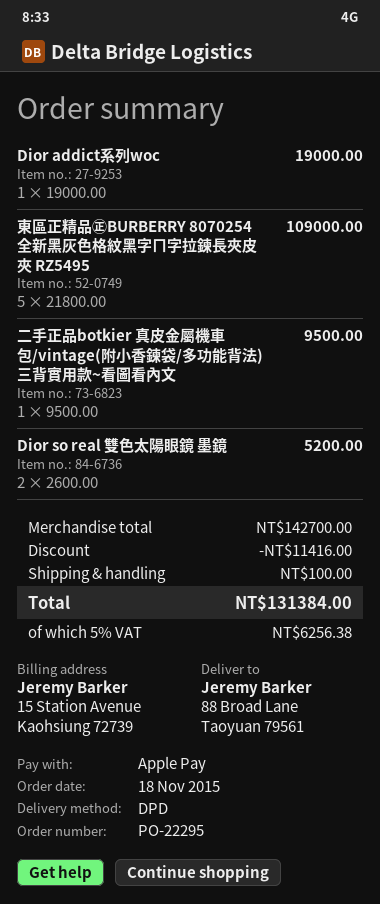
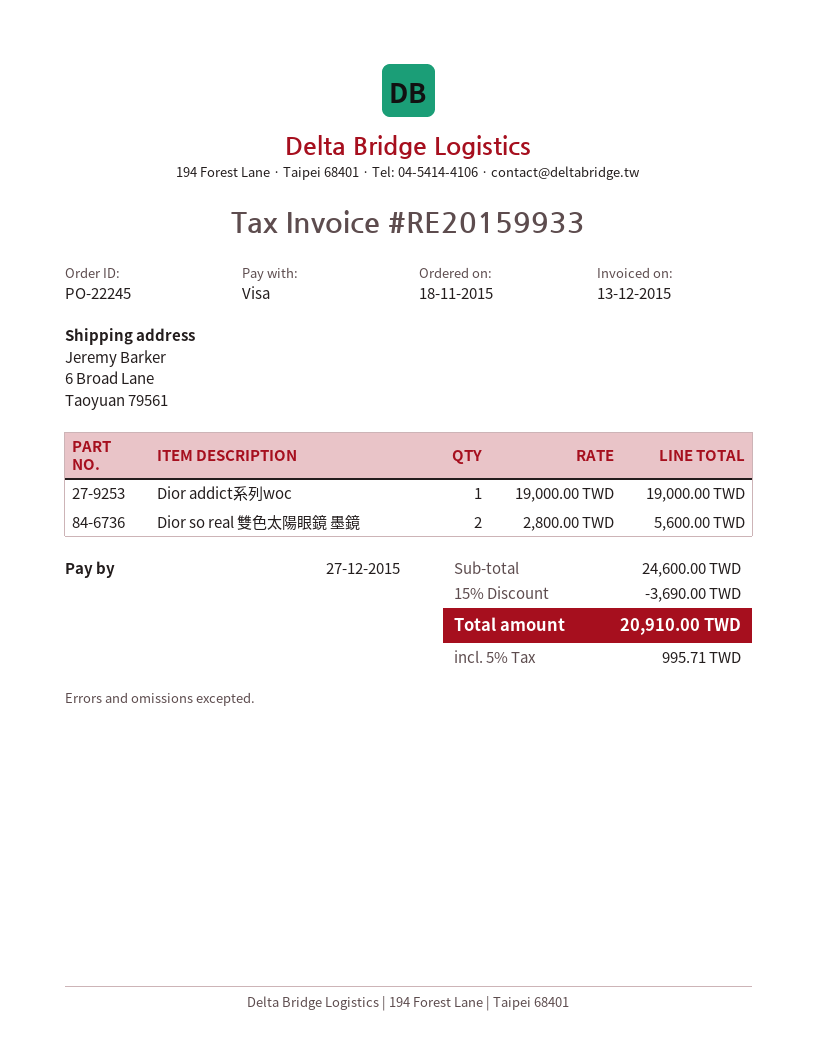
order number: PO-22295 -> PO-22245
payment method: Apple Pay -> Visa
ship to: 88 Broad Lane, Taoyuan 79561 -> 6 Broad Lane, Taoyuan 79561
東區正精品㊣BURBERRY 8070254 全新黑灰色格紋黑字ㄇ字拉鍊長夾皮夾 RZ5495: 5 x 21800.00 = 109000.00 -> none
二手正品botkier 真皮金屬機車包/vintage(附小香鍊袋/多功能背法)三背實用款~看圖看內文: 1 x 9500.00 = 9500.00 -> none
Dior so real 雙色太陽眼鏡 墨鏡: 2 x 2600.00 = 5200.00 -> 2 x 2800.00 = 5600.00
subtotal: 142700.00 -> 24600.00
discount: 11416.00 -> 3690.00
shipping: 100.00 -> none
tax: 5% = 6256.38 -> 5% = 995.71
total: 131384.00 -> 20910.00

